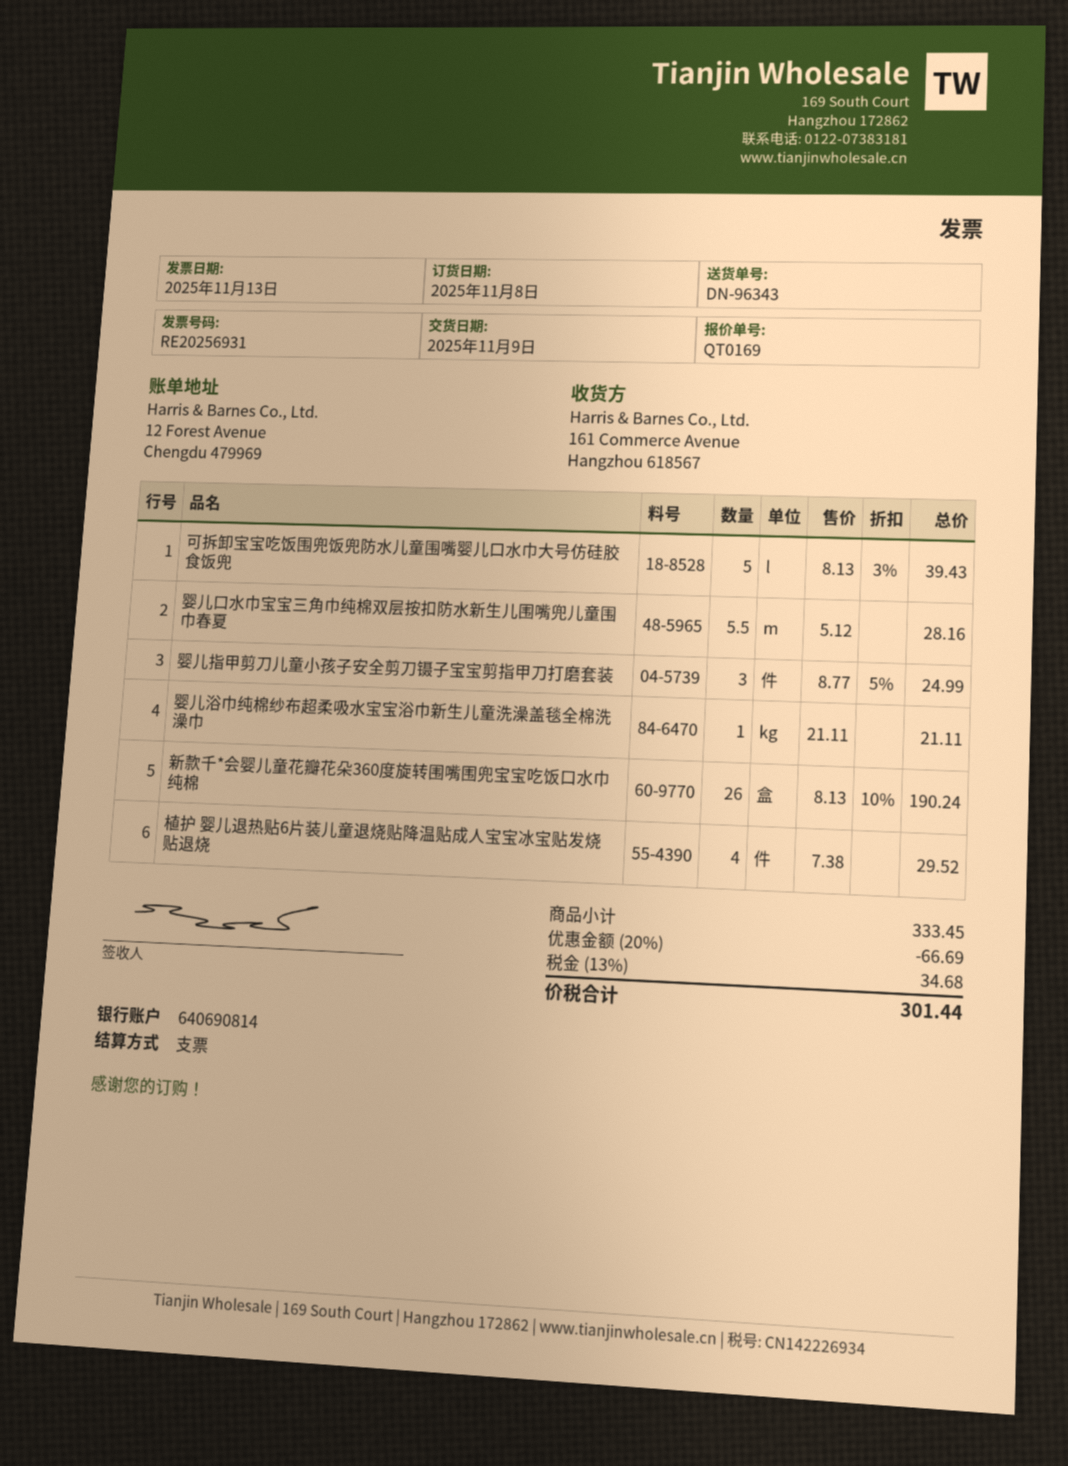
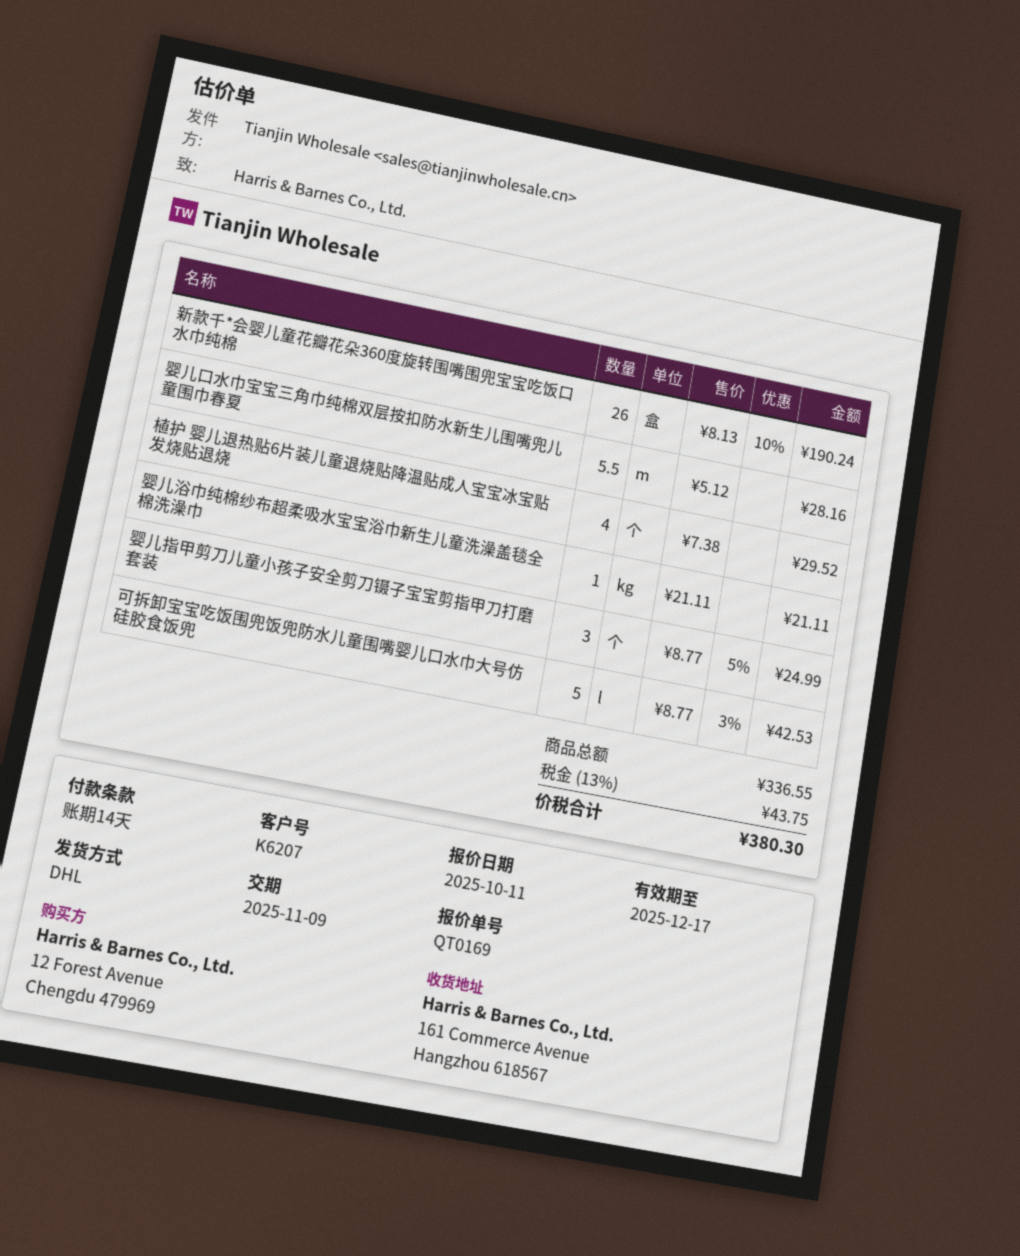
可拆卸宝宝吃饭围兜饭兜防水儿童围嘴婴儿口水巾大号仿硅胶食饭兜: 5 x 8.13 - 3% = 39.43 -> 5 x 8.77 - 3% = 42.53
subtotal: 333.45 -> 336.55
discount: 20% = 66.69 -> none
tax: 13% = 34.68 -> 13% = 43.75
total: 301.44 -> 380.30

